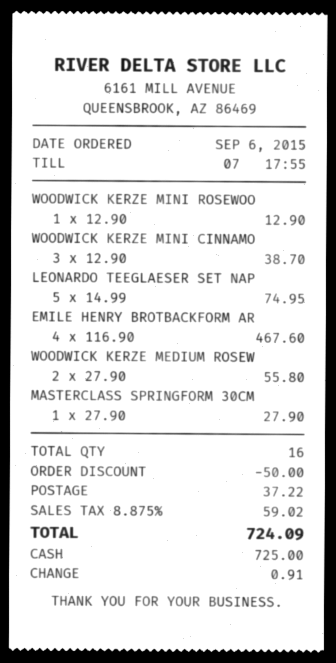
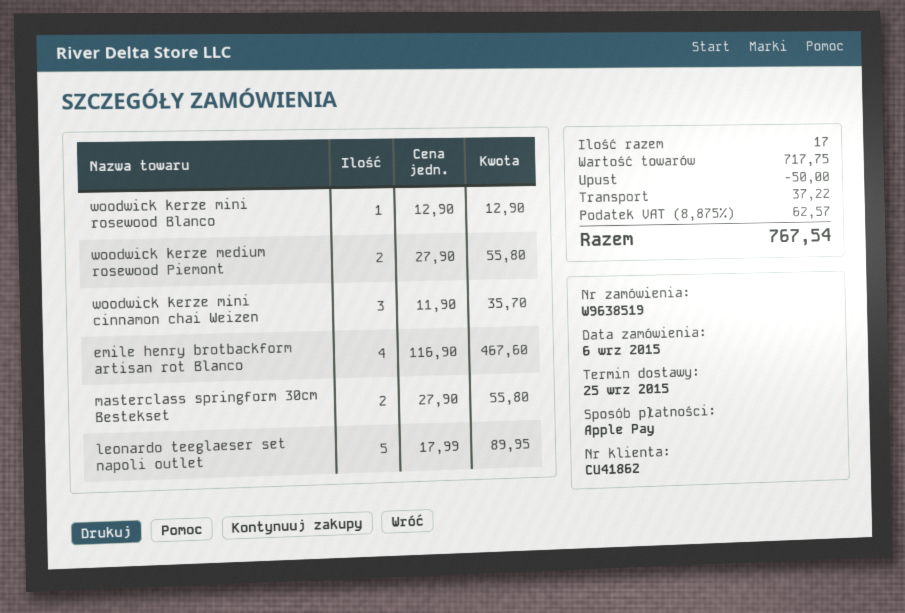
payment method: cash -> Apple Pay
WOODWICK KERZE MINI CINNAMO: 3 x 12.90 = 38.70 -> 3 x 11.90 = 35.70
LEONARDO TEEGLAESER SET NAP: 5 x 14.99 = 74.95 -> 5 x 17.99 = 89.95
MASTERCLASS SPRINGFORM 30CM: 1 x 27.90 = 27.90 -> 2 x 27.90 = 55.80
total quantity: 16 -> 17
tax: 8.875% = 59.02 -> 8.875% = 62.57
total: 724.09 -> 767.54

